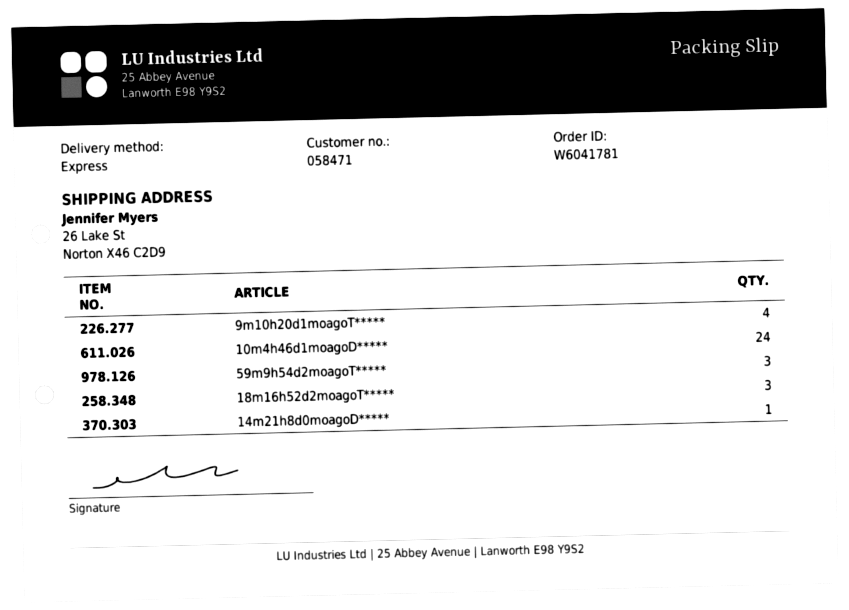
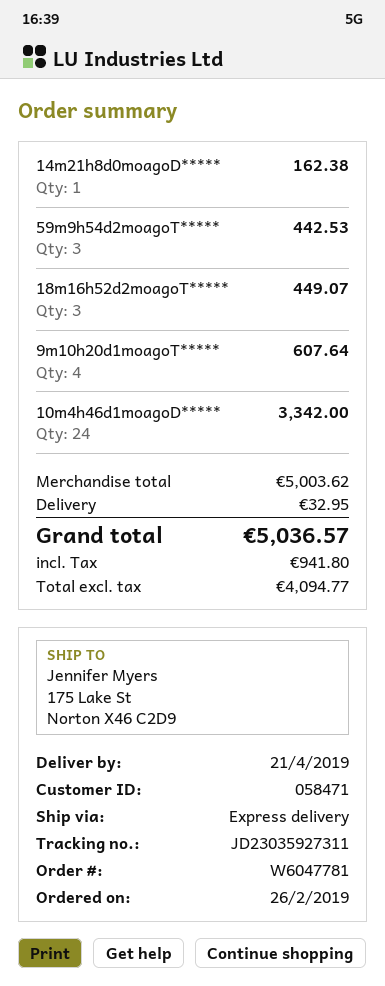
order number: W6041781 -> W6047781
ship to: 26 Lake St, Norton X46 C2D9 -> 175 Lake St, Norton X46 C2D9

